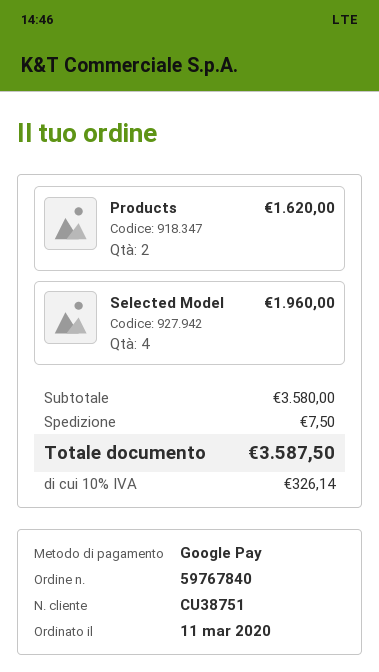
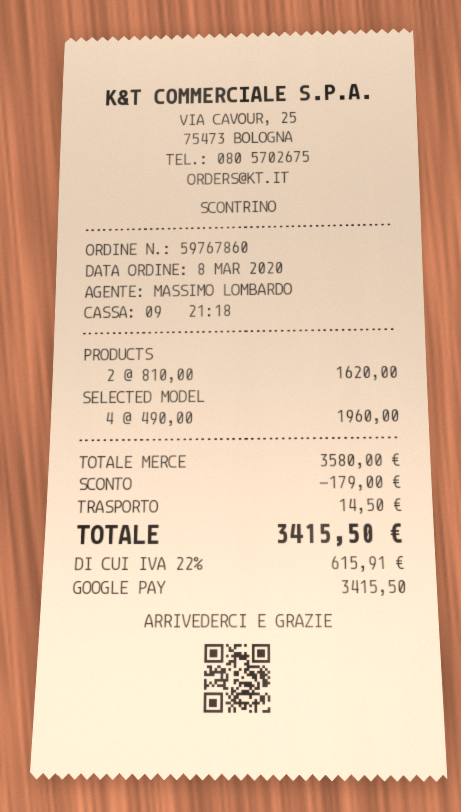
order number: 59767840 -> 59767860
order date: 2020-03-11 -> 2020-03-08
discount: none -> 179.00
shipping: 7.50 -> 14.50
tax: 10% = 326.14 -> 22% = 615.91
total: 3587.50 -> 3415.50

